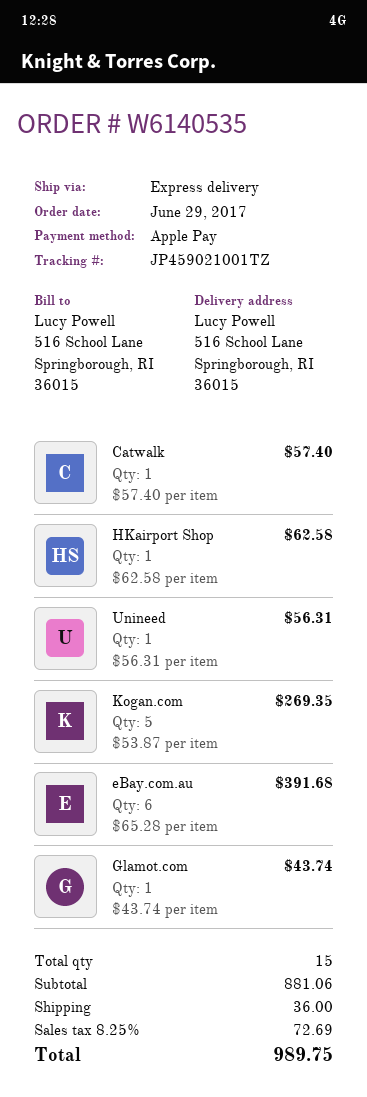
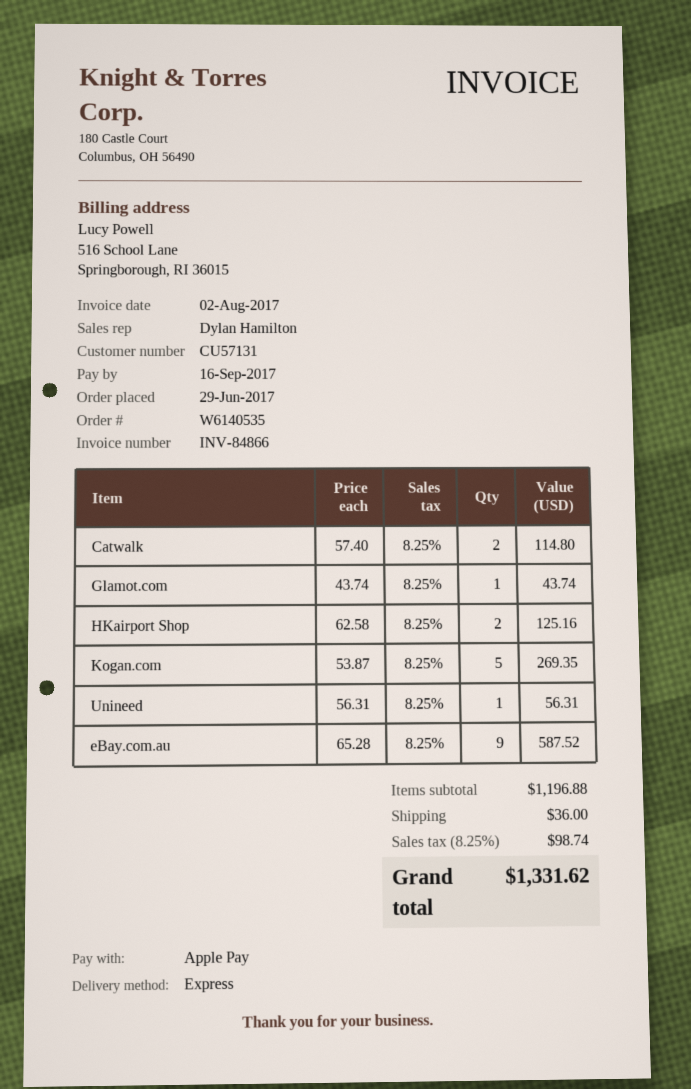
Catwalk: 1 x 57.40 = 57.40 -> 2 x 57.40 = 114.80
HKairport Shop: 1 x 62.58 = 62.58 -> 2 x 62.58 = 125.16
eBay.com.au: 6 x 65.28 = 391.68 -> 9 x 65.28 = 587.52
subtotal: 881.06 -> 1196.88
tax: 8.25% = 72.69 -> 8.25% = 98.74
total: 989.75 -> 1331.62

